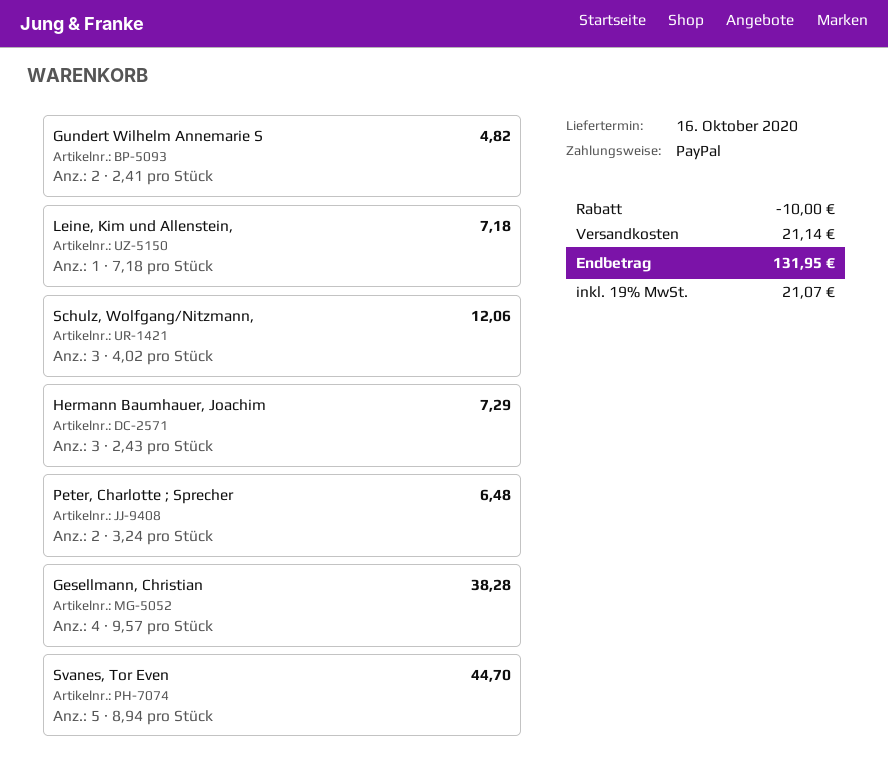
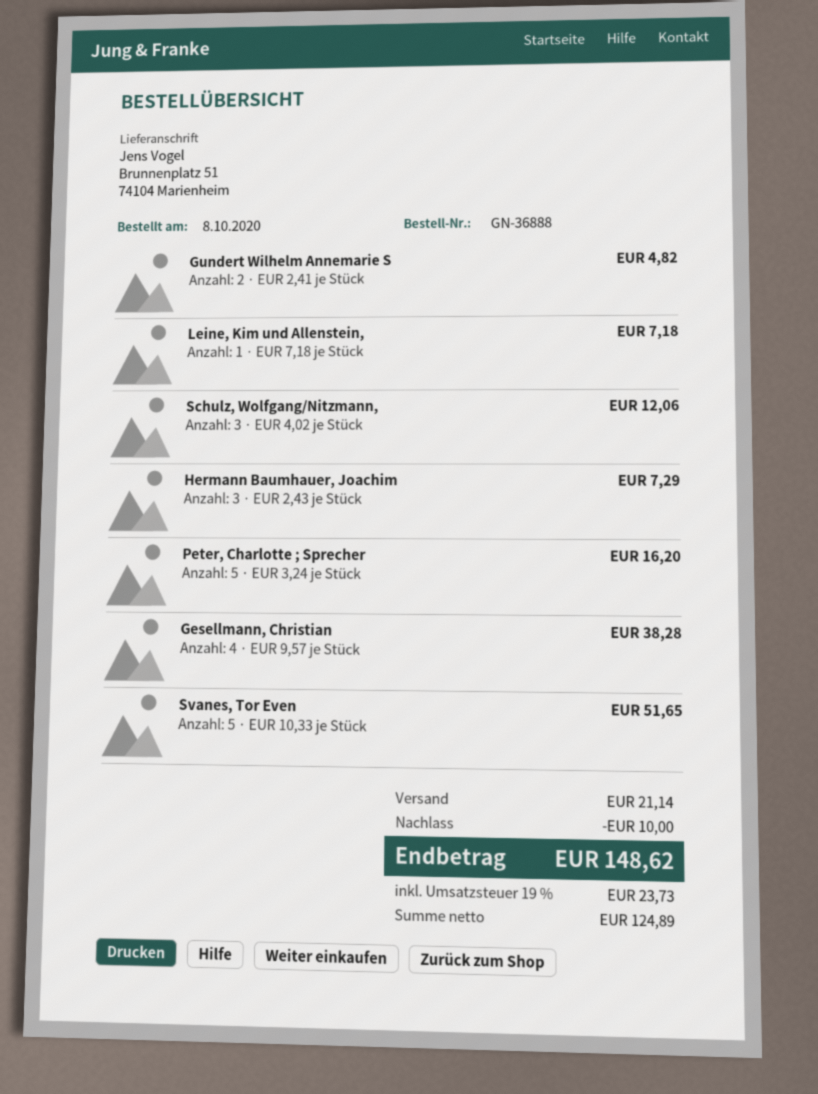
Peter, Charlotte ; Sprecher: 2 x 3.24 = 6.48 -> 5 x 3.24 = 16.20
Svanes, Tor Even: 5 x 8.94 = 44.70 -> 5 x 10.33 = 51.65
tax: 19% = 21.07 -> 19% = 23.73
total: 131.95 -> 148.62

